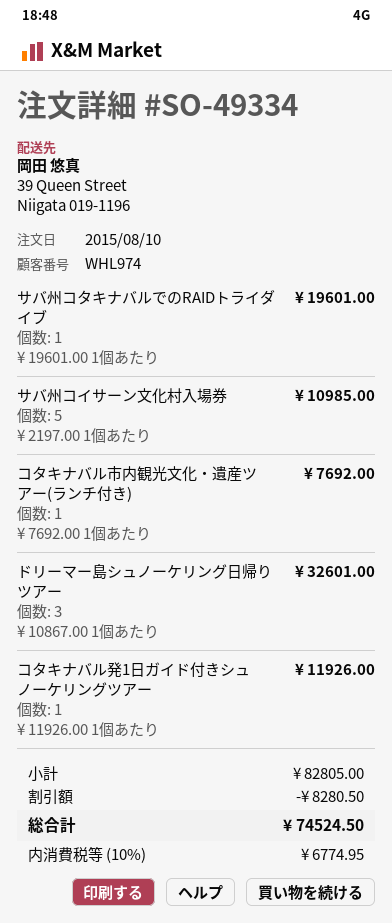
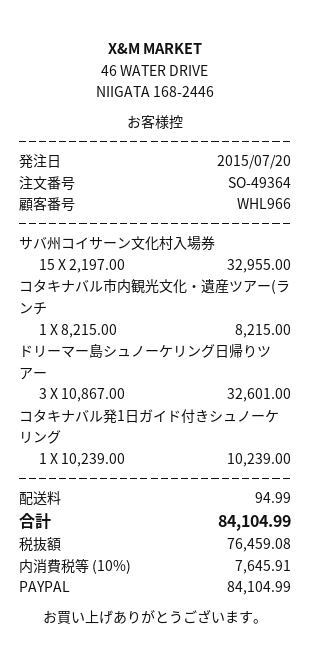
order number: SO-49334 -> SO-49364
order date: 2015-08-10 -> 2015-07-20
customer number: WHL974 -> WHL966
サバ州コタキナバルでのRAIDトライダイブ: 1 x 19601.00 = 19601.00 -> none
サバ州コイサーン文化村入場券: 5 x 2197.00 = 10985.00 -> 15 x 2197.00 = 32955.00
コタキナバル市内観光文化・遺産ツアー(ランチ付き): 1 x 7692.00 = 7692.00 -> 1 x 8215.00 = 8215.00
コタキナバル発1日ガイド付きシュノーケリングツアー: 1 x 11926.00 = 11926.00 -> 1 x 10239.00 = 10239.00
discount: 8280.50 -> none
shipping: none -> 94.99
tax: 10% = 6774.95 -> 10% = 7645.91
total: 74524.50 -> 84104.99

